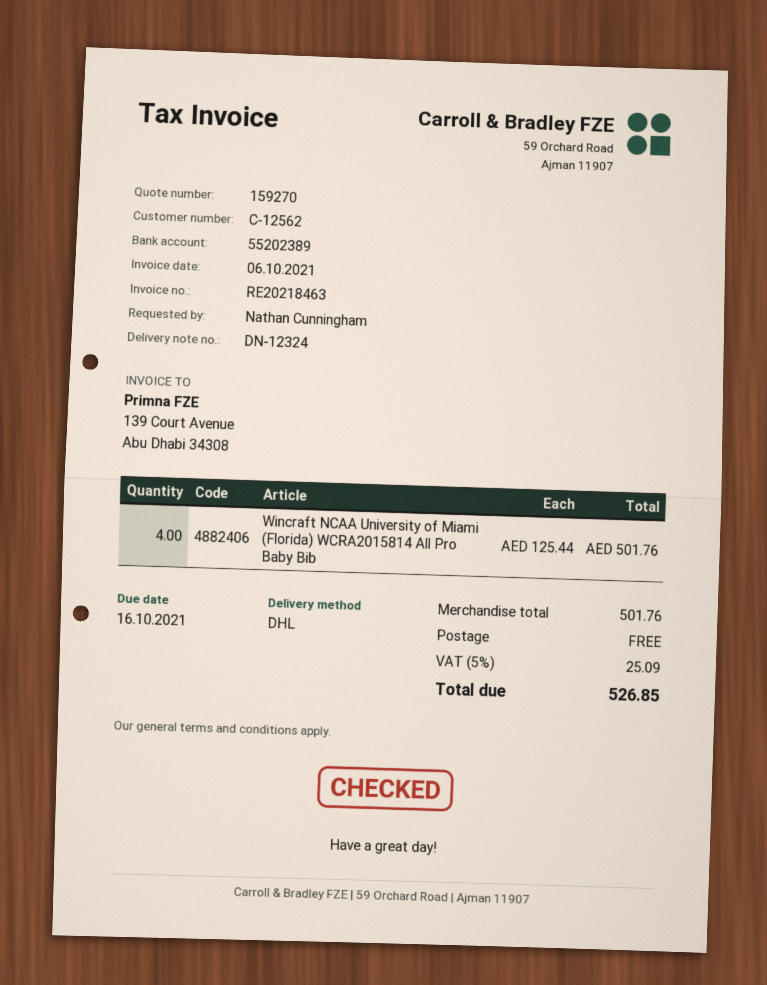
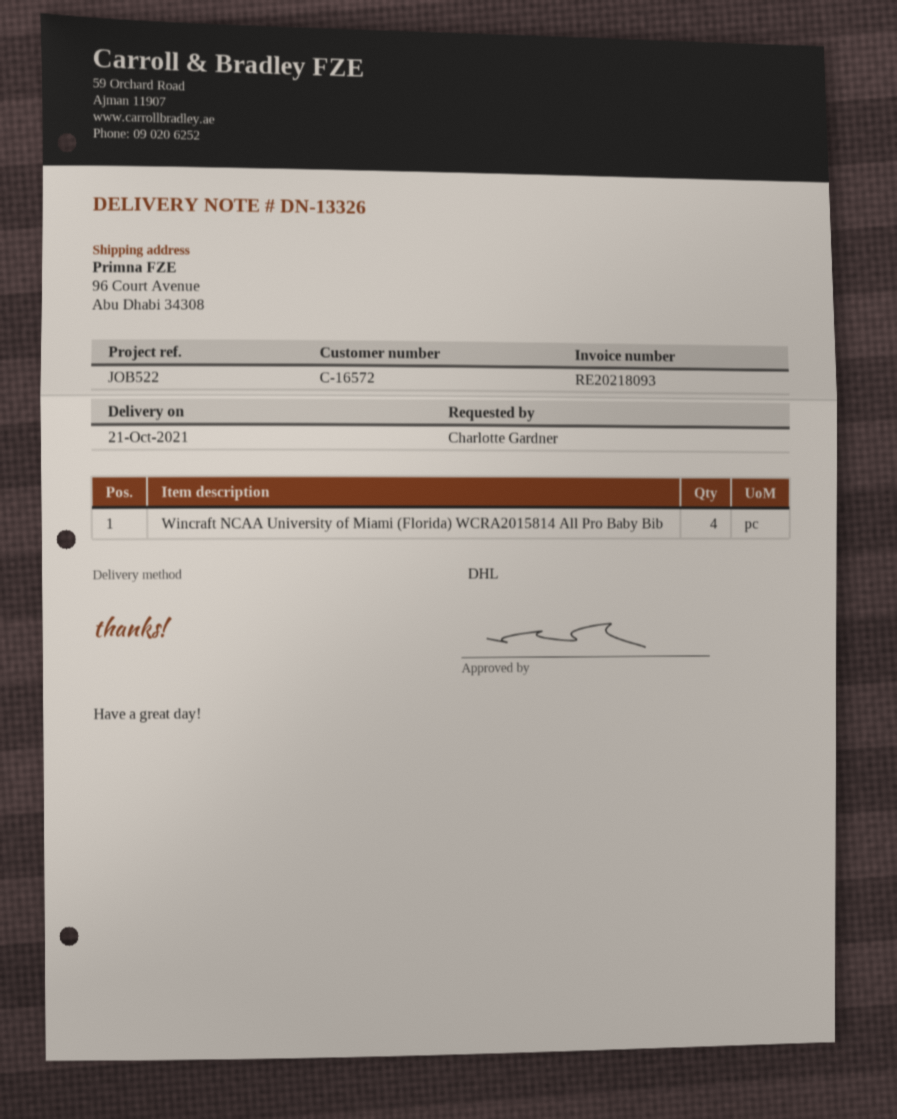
delivery note number: DN-12324 -> DN-13326
invoice number: RE20218463 -> RE20218093
customer number: C-12562 -> C-16572
ordered by: Nathan Cunningham -> Charlotte Gardner

